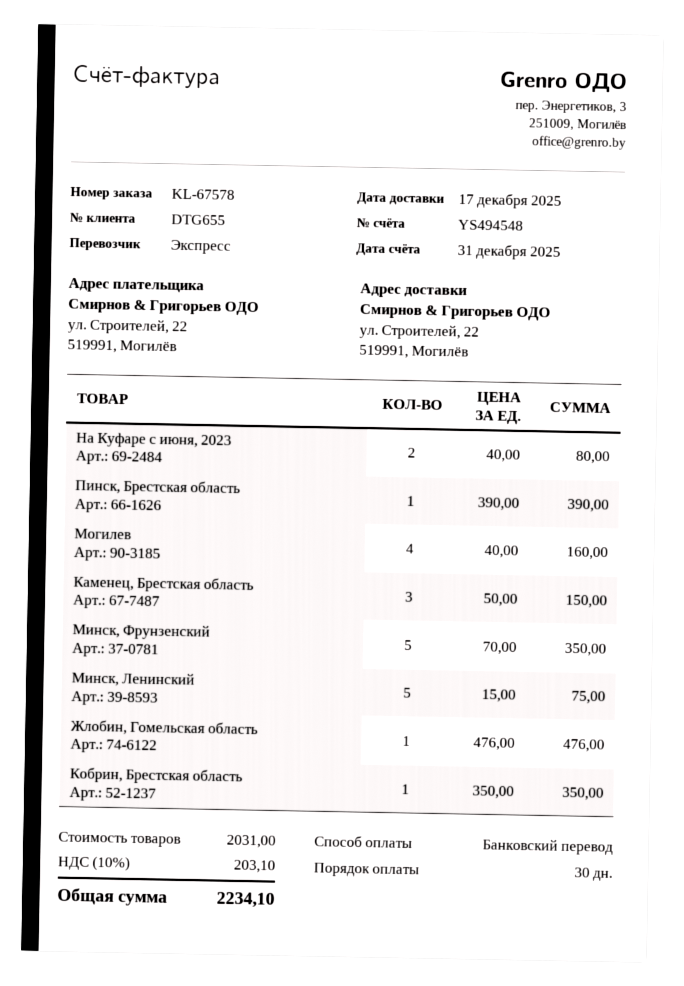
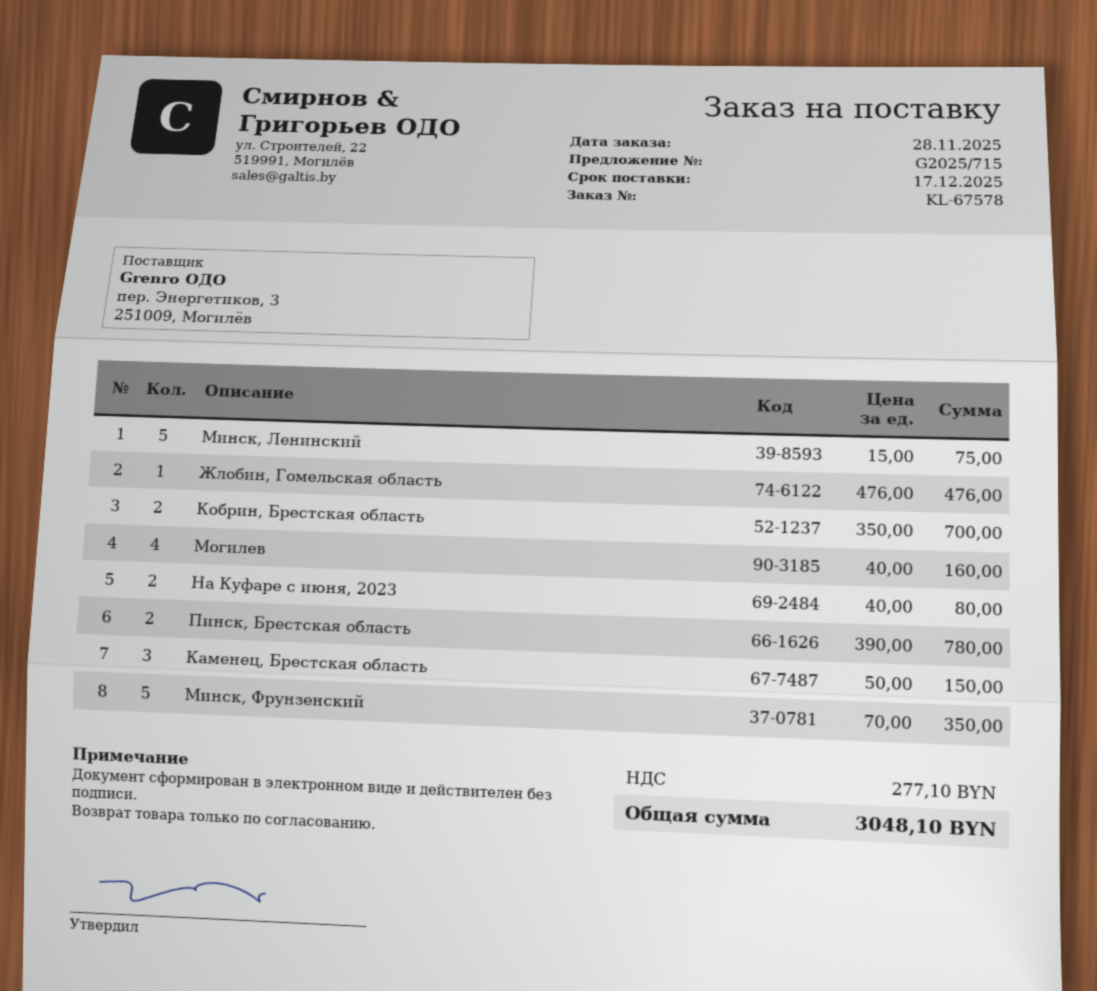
Пинск, Брестская область: 1 x 390.00 = 390.00 -> 2 x 390.00 = 780.00
Кобрин, Брестская область: 1 x 350.00 = 350.00 -> 2 x 350.00 = 700.00
tax: 203.10 -> 277.10
total: 2234.10 -> 3048.10

